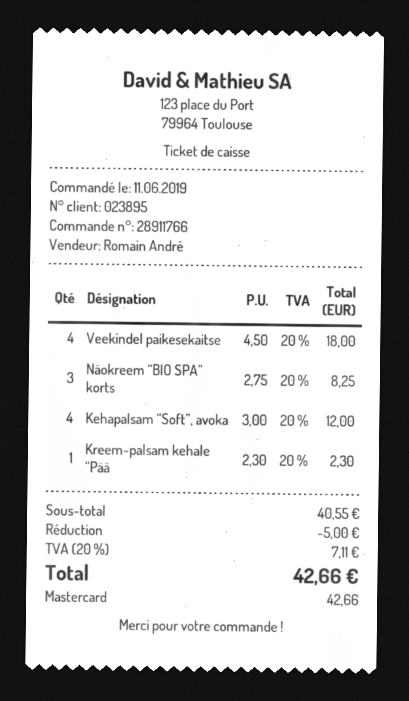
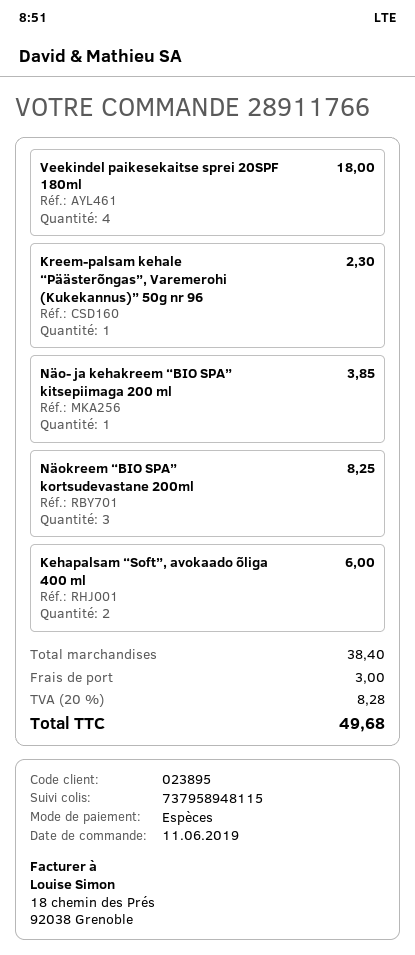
payment method: Mastercard -> cash
Kehapalsam “Soft”, avoka: 4 for 12.00 -> 2 for 6.00
Näo- ja kehakreem “BIO SPA” kitsepiimaga 200 ml: none -> 1 for 3.85
subtotal: 40.55 -> 38.40
discount: 5.00 -> none
shipping: none -> 3.00
tax: 20% = 7.11 -> 20% = 8.28
total: 42.66 -> 49.68

